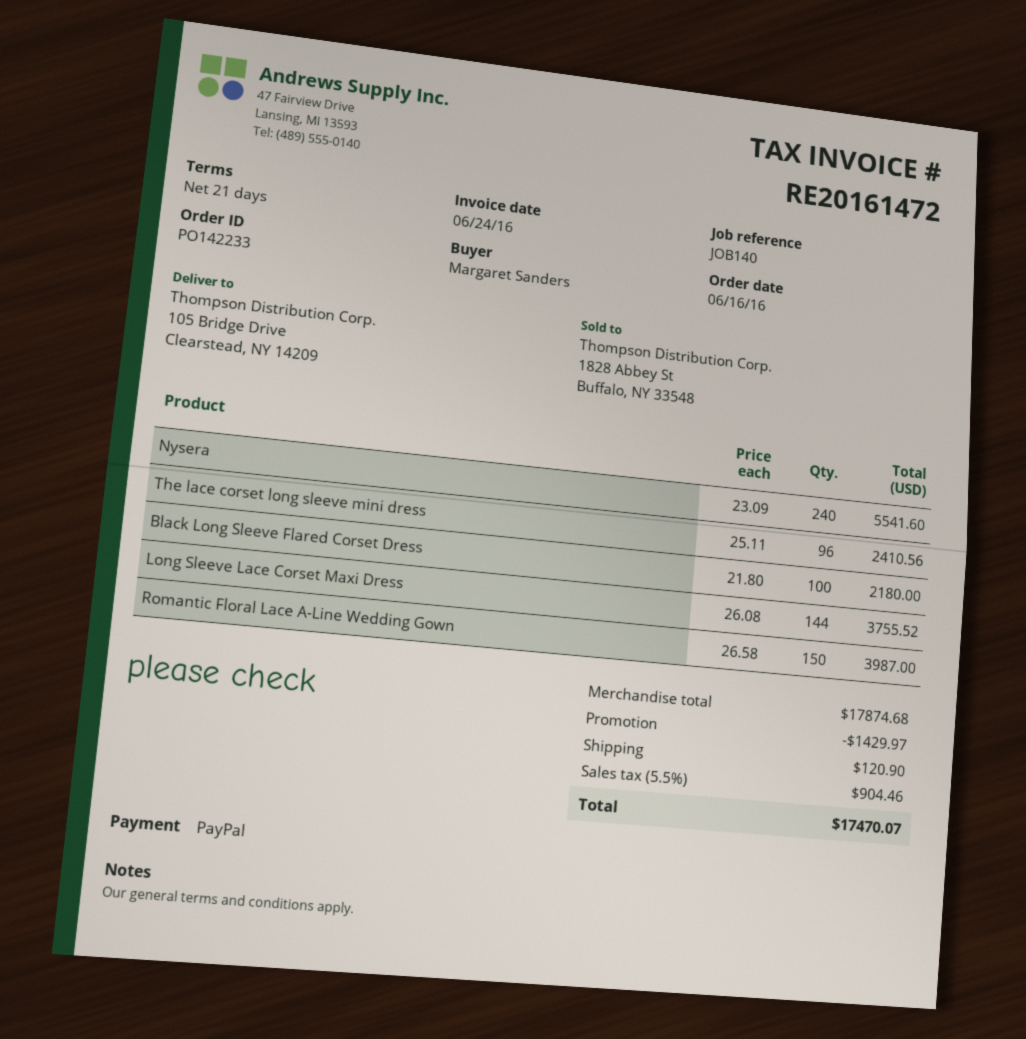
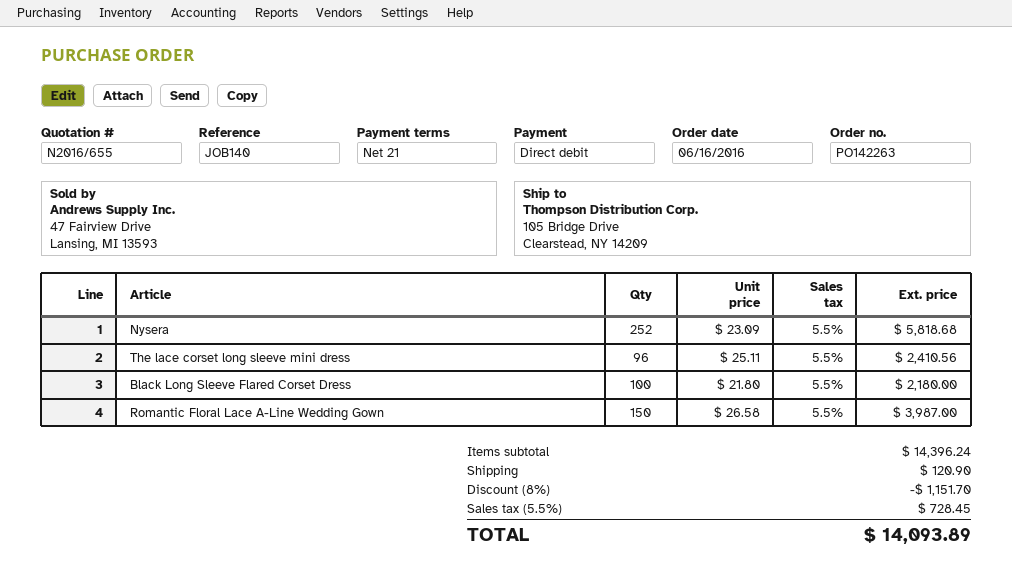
order number: PO142233 -> PO142263
payment method: PayPal -> direct debit
Nysera: 240 x 23.09 = 5541.60 -> 252 x 23.09 = 5818.68
Long Sleeve Lace Corset Maxi Dress: 144 x 26.08 = 3755.52 -> none
subtotal: 17874.68 -> 14396.24
discount: 1429.97 -> 1151.70
tax: 5.5% = 904.46 -> 5.5% = 728.45
total: 17470.07 -> 14093.89

